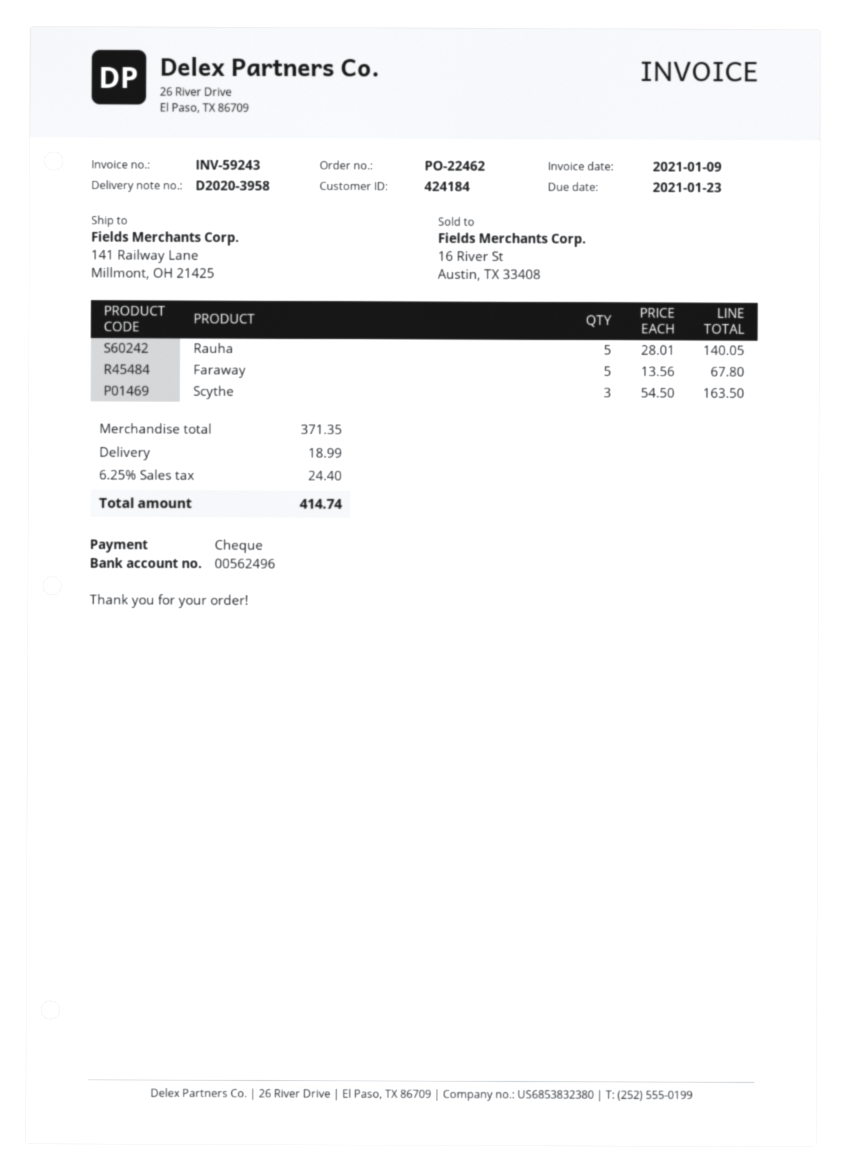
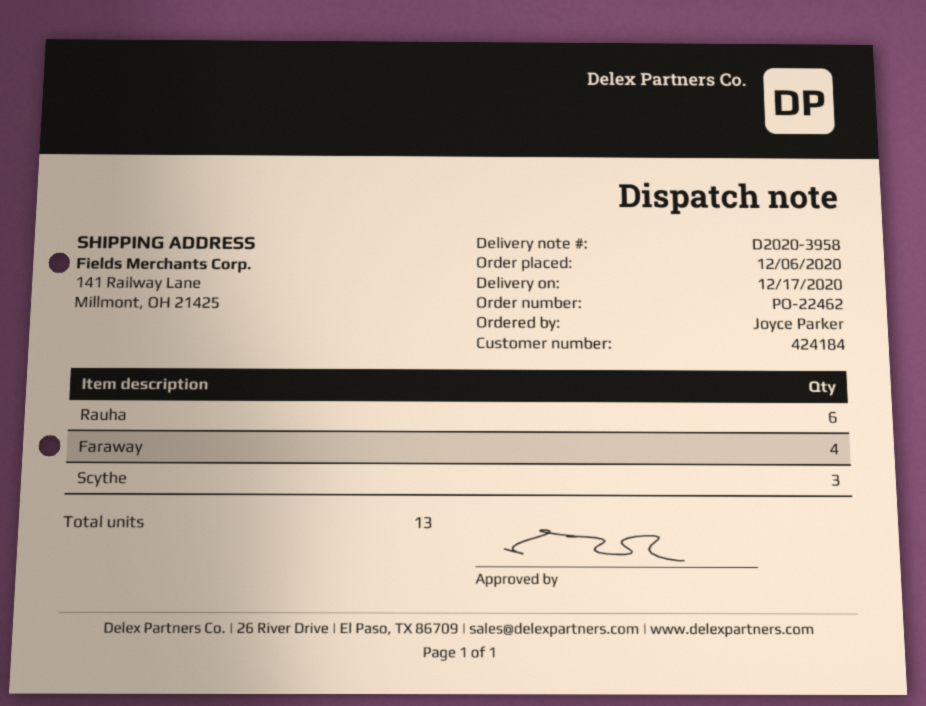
Rauha: 5 -> 6
Faraway: 5 -> 4

